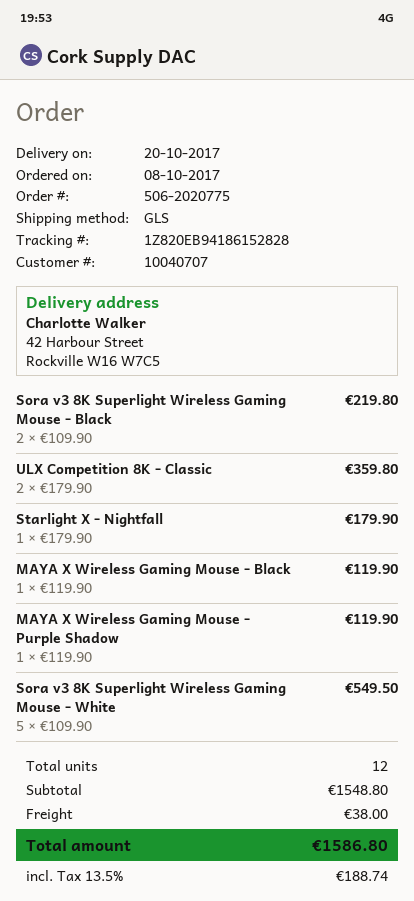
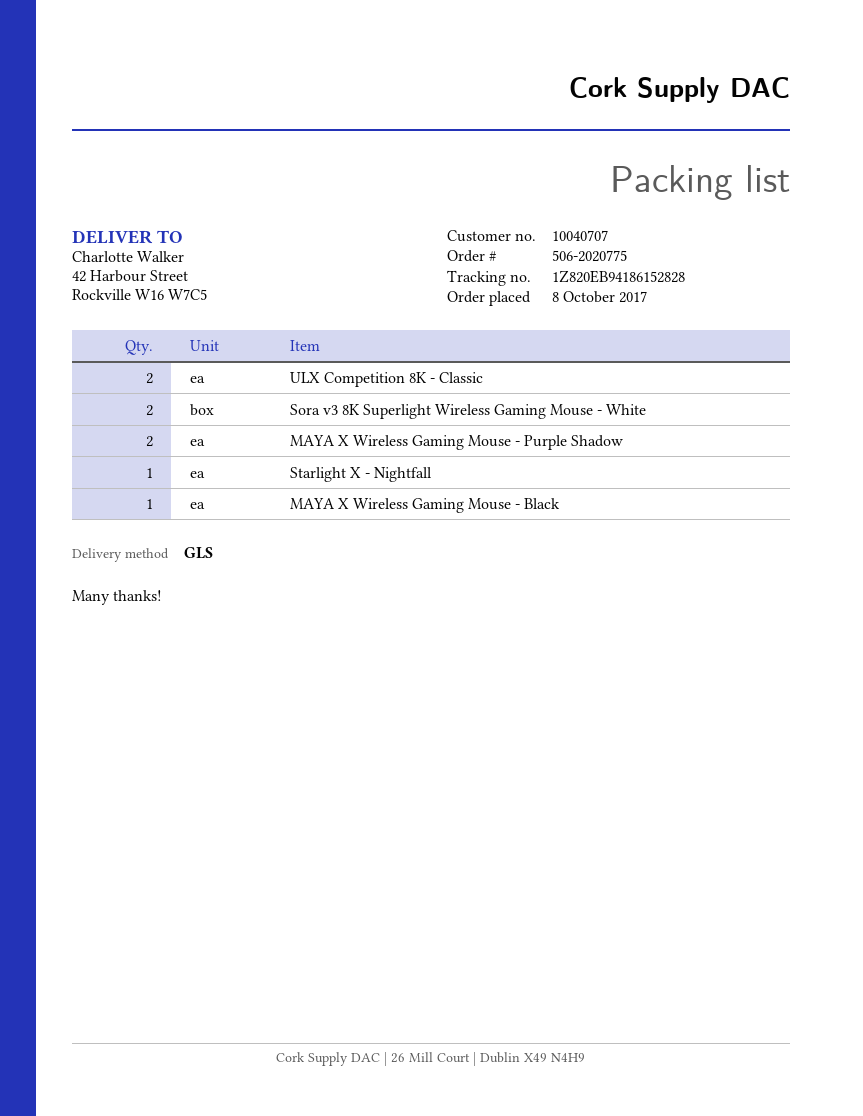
Sora v3 8K Superlight Wireless Gaming Mouse - Black: 2 -> none
MAYA X Wireless Gaming Mouse - Purple Shadow: 1 -> 2
Sora v3 8K Superlight Wireless Gaming Mouse - White: 5 -> 2

